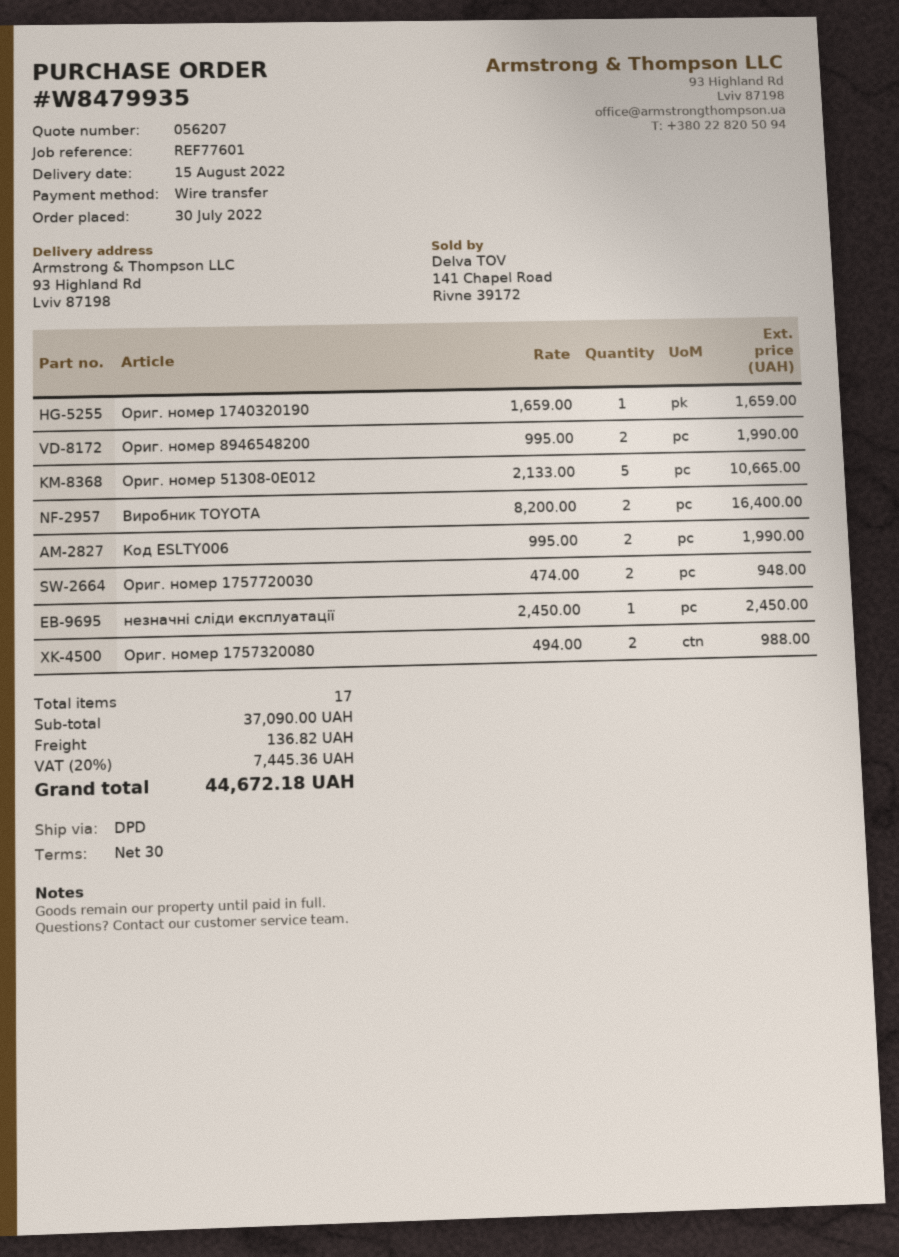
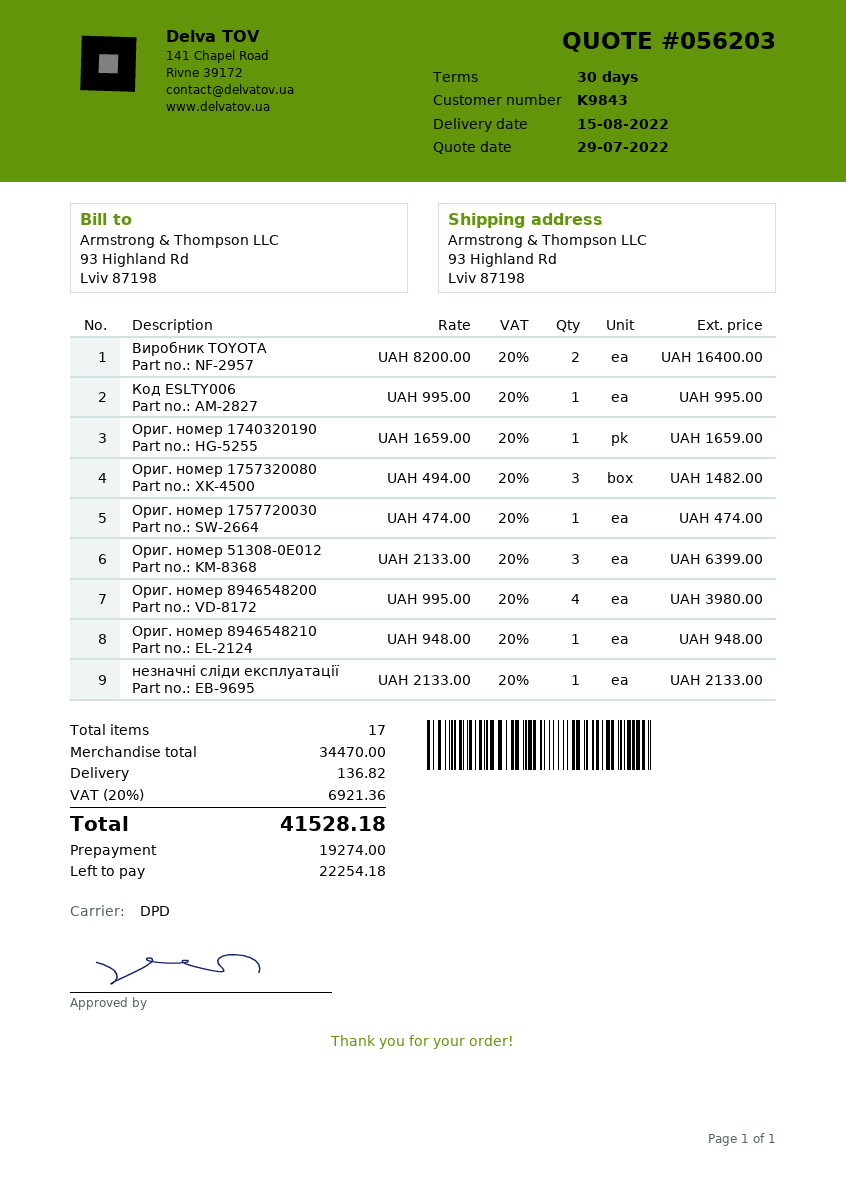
quote number: 056207 -> 056203
Ориг. номер 8946548200: 2 x 995.00 = 1990.00 -> 4 x 995.00 = 3980.00
Ориг. номер 51308-0E012: 5 x 2133.00 = 10665.00 -> 3 x 2133.00 = 6399.00
Код ESLTY006: 2 x 995.00 = 1990.00 -> 1 x 995.00 = 995.00
Ориг. номер 1757720030: 2 x 474.00 = 948.00 -> 1 x 474.00 = 474.00
незначні сліди експлуатації: 1 x 2450.00 = 2450.00 -> 1 x 2133.00 = 2133.00
Ориг. номер 1757320080: 2 x 494.00 = 988.00 -> 3 x 494.00 = 1482.00
Ориг. номер 8946548210: none -> 1 x 948.00 = 948.00
subtotal: 37090.00 -> 34470.00
tax: 20% = 7445.36 -> 20% = 6921.36
total: 44672.18 -> 41528.18

